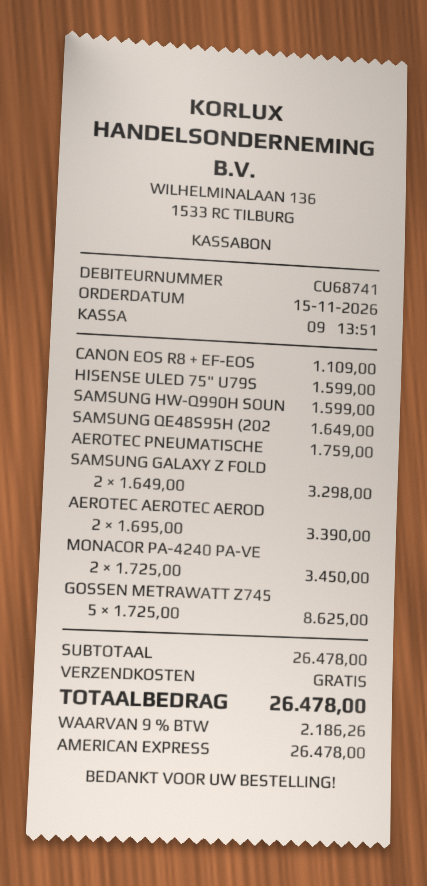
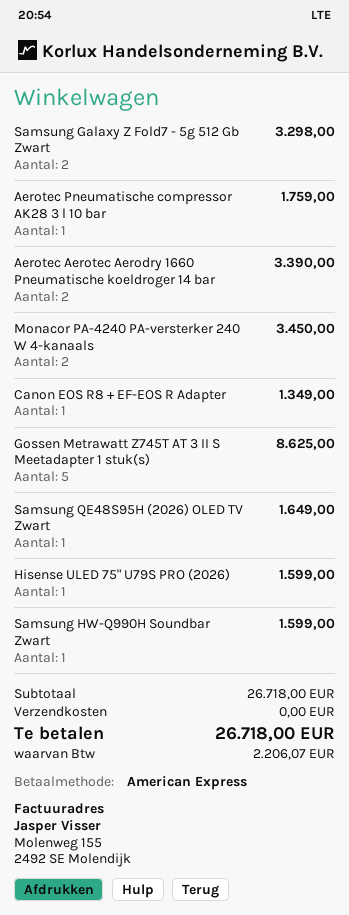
CANON EOS R8 + EF-EOS: 1 for 1109.00 -> 1 for 1349.00
subtotal: 26478.00 -> 26718.00
tax: 2186.26 -> 2206.07
total: 26478.00 -> 26718.00

